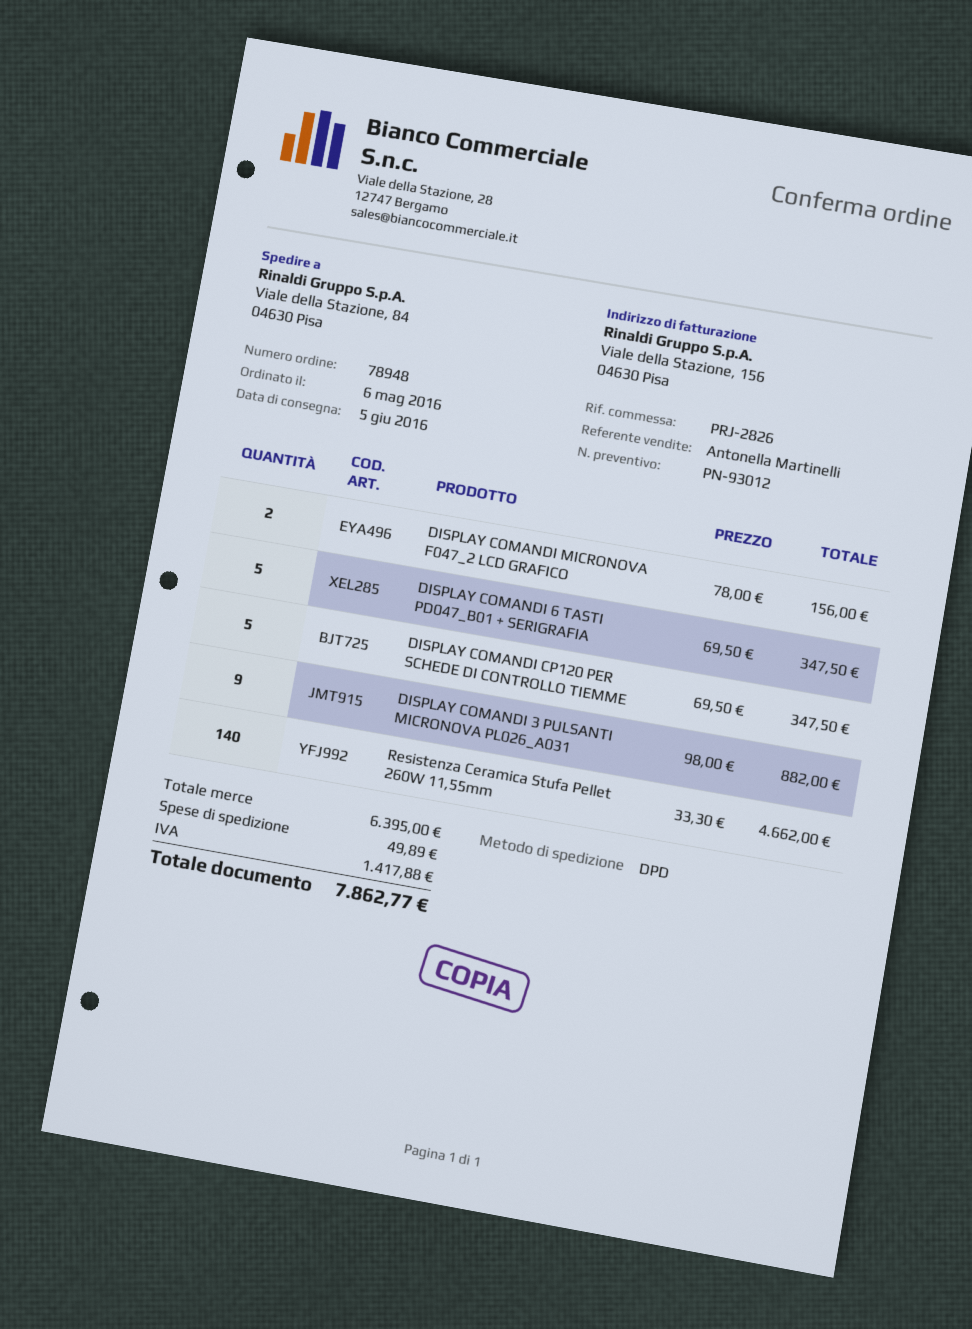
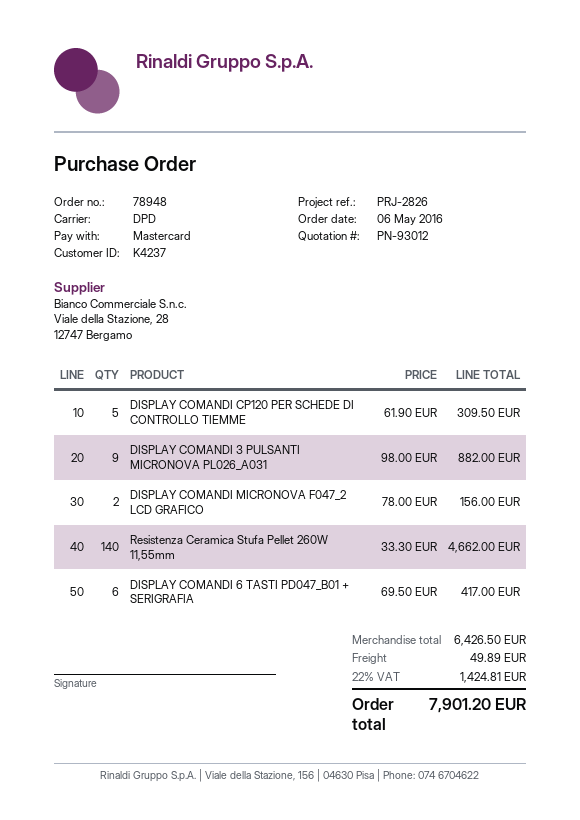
DISPLAY COMANDI 6 TASTI PD047_B01 + SERIGRAFIA: 5 x 69.50 = 347.50 -> 6 x 69.50 = 417.00
DISPLAY COMANDI CP120 PER SCHEDE DI CONTROLLO TIEMME: 5 x 69.50 = 347.50 -> 5 x 61.90 = 309.50
subtotal: 6395.00 -> 6426.50
tax: 1417.88 -> 1424.81
total: 7862.77 -> 7901.20

